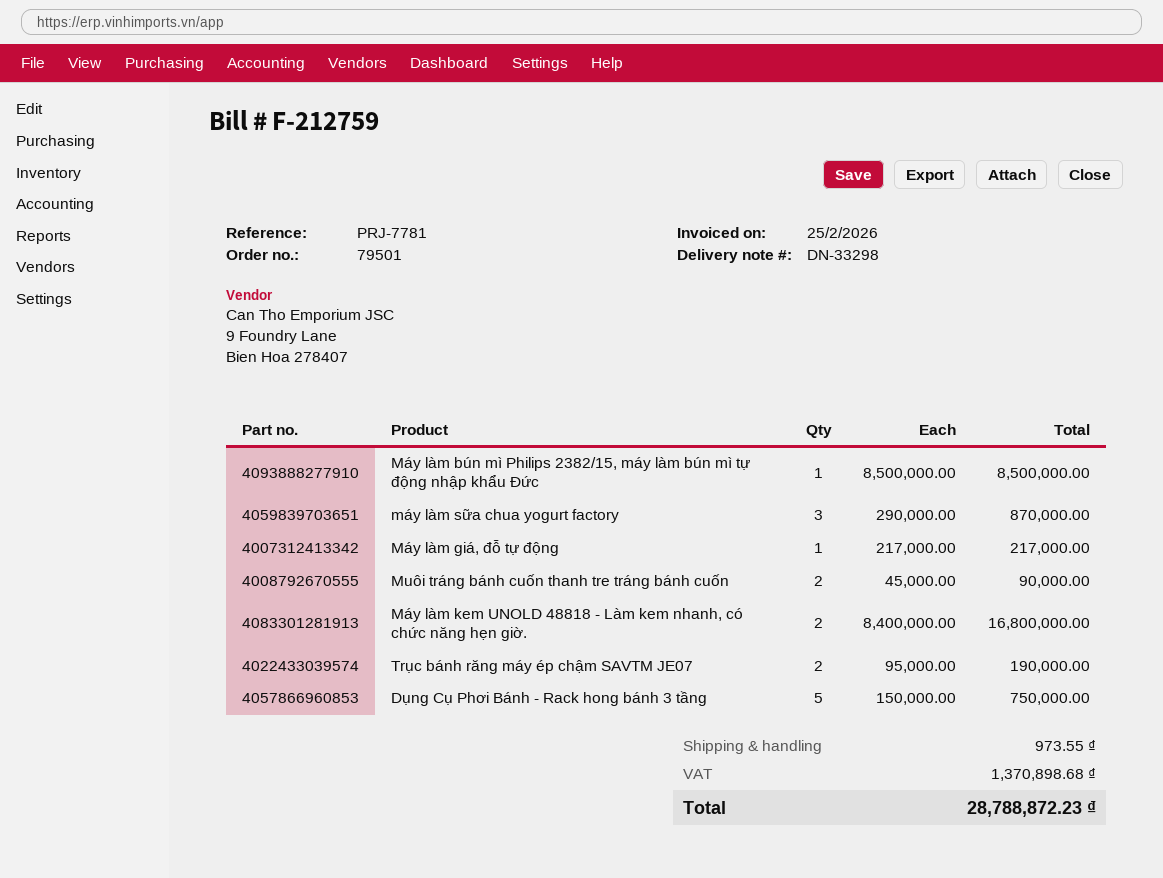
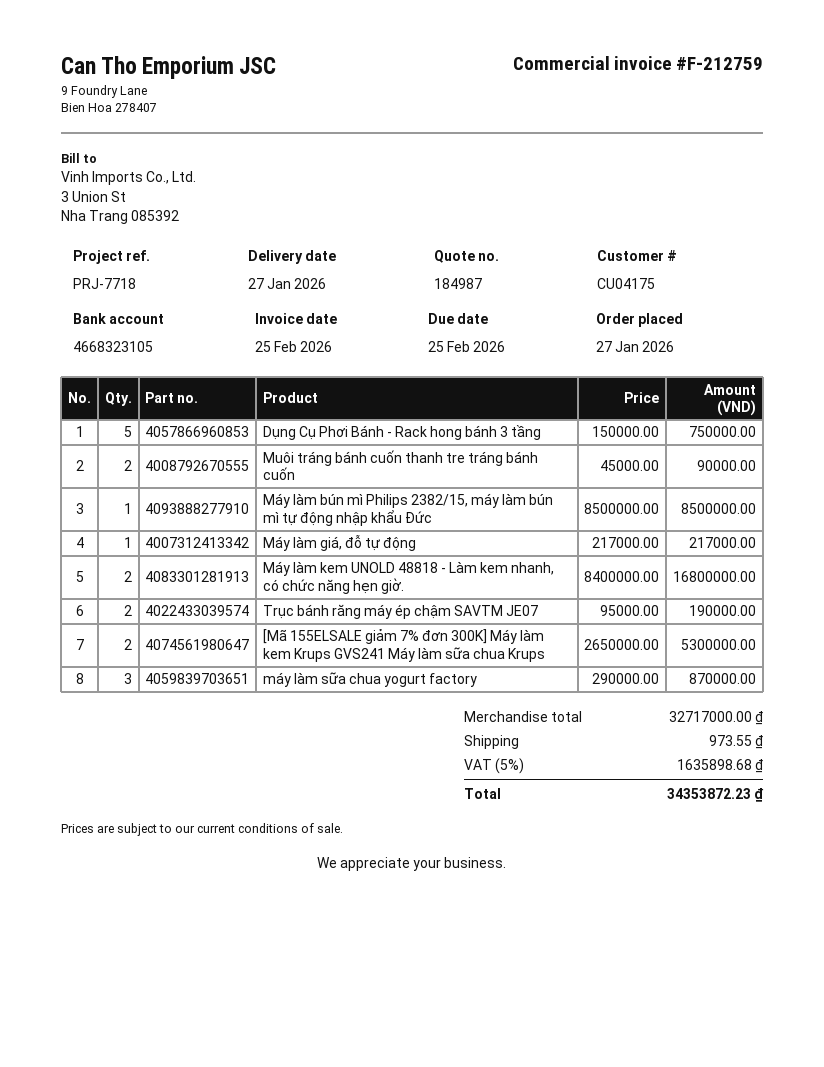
reference: PRJ-7781 -> PRJ-7718
[Mã 155ELSALE giảm 7% đơn 300K] Máy làm kem Krups GVS241 Máy làm sữa chua Krups: none -> 2 x 2650000.00 = 5300000.00
tax: 1370898.68 -> 1635898.68
total: 28788872.23 -> 34353872.23

